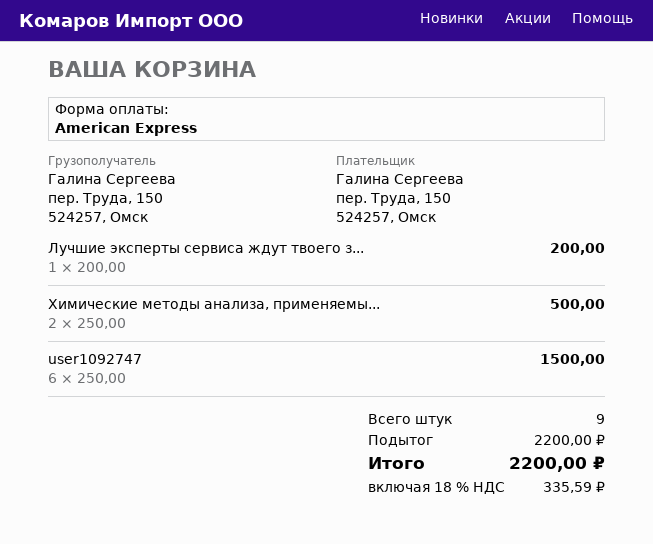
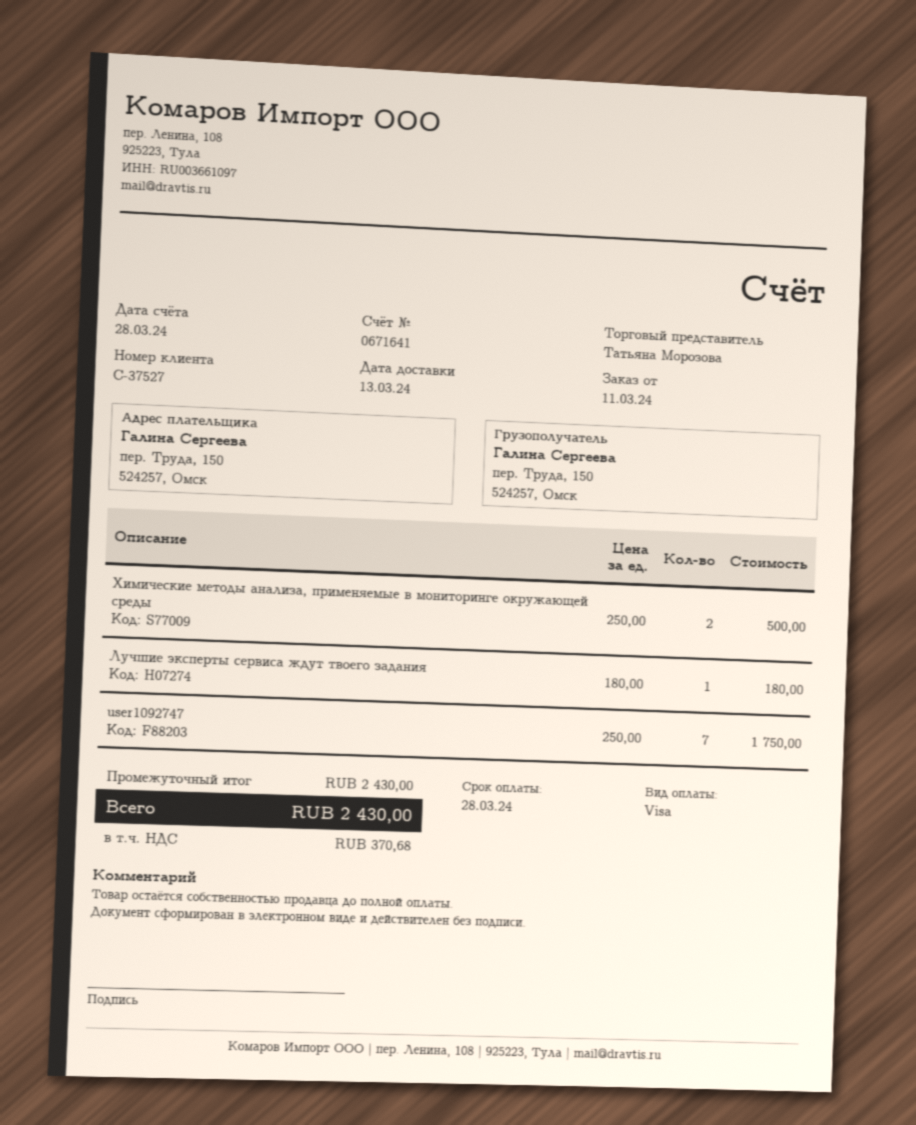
payment method: American Express -> Visa
Лучшие эксперты сервиса ждут твоего з...: 1 x 200.00 = 200.00 -> 1 x 180.00 = 180.00
user1092747: 6 x 250.00 = 1500.00 -> 7 x 250.00 = 1750.00
subtotal: 2200.00 -> 2430.00
tax: 335.59 -> 370.68
total: 2200.00 -> 2430.00

